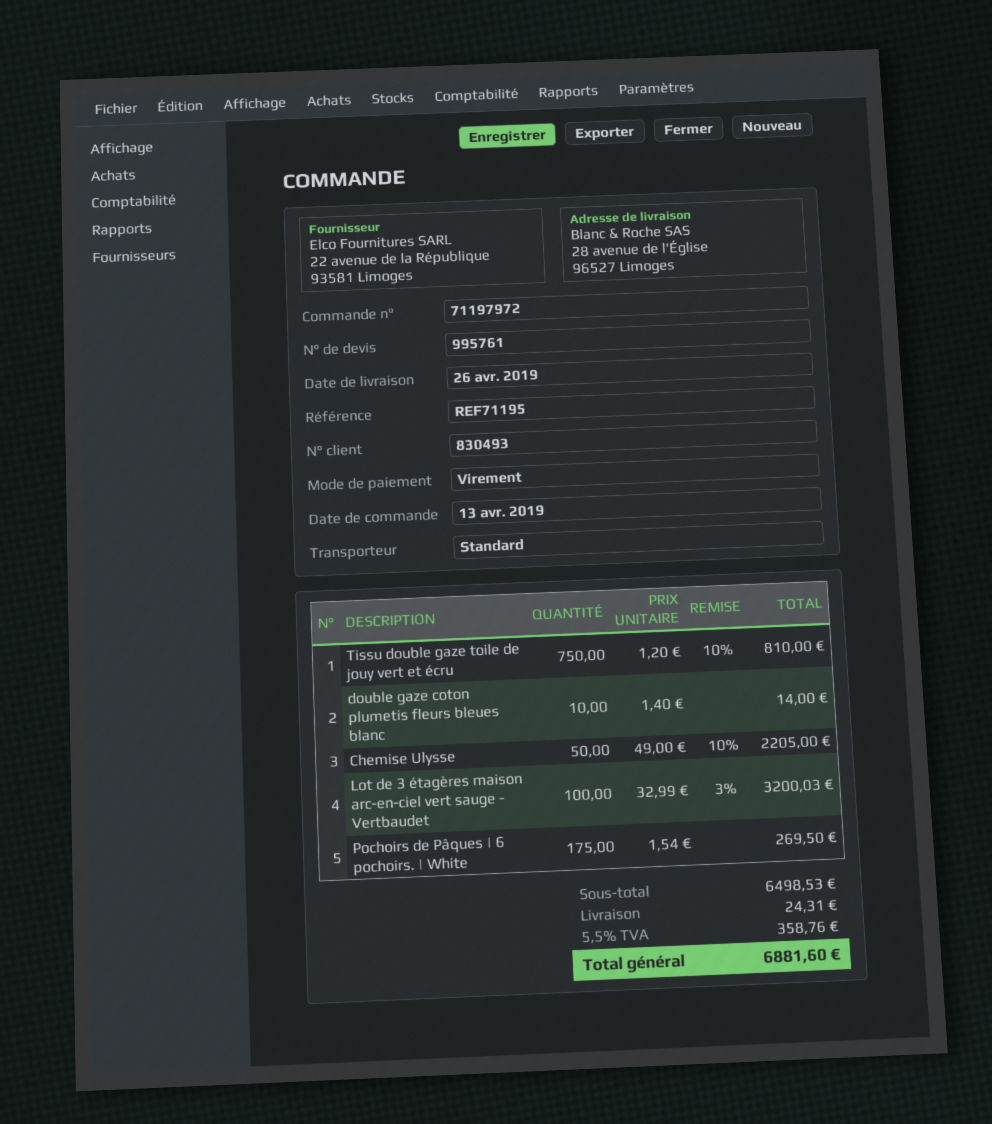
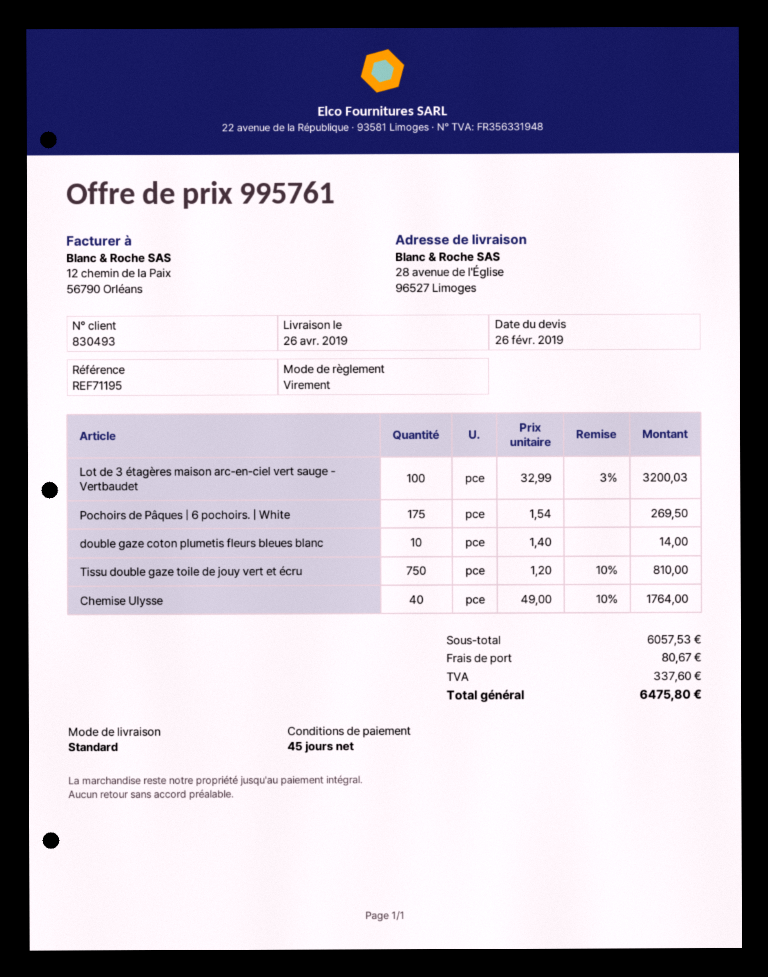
Chemise Ulysse: 50 x 49.00 - 10% = 2205.00 -> 40 x 49.00 - 10% = 1764.00
subtotal: 6498.53 -> 6057.53
shipping: 24.31 -> 80.67
tax: 358.76 -> 337.60
total: 6881.60 -> 6475.80

